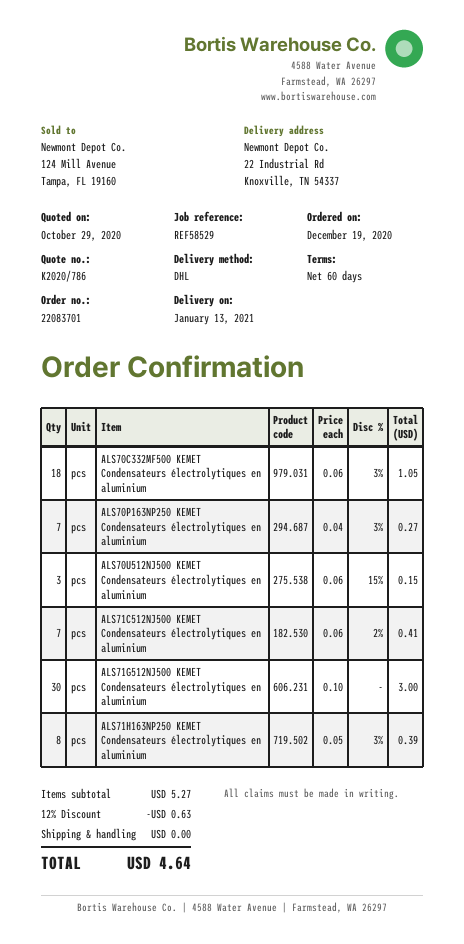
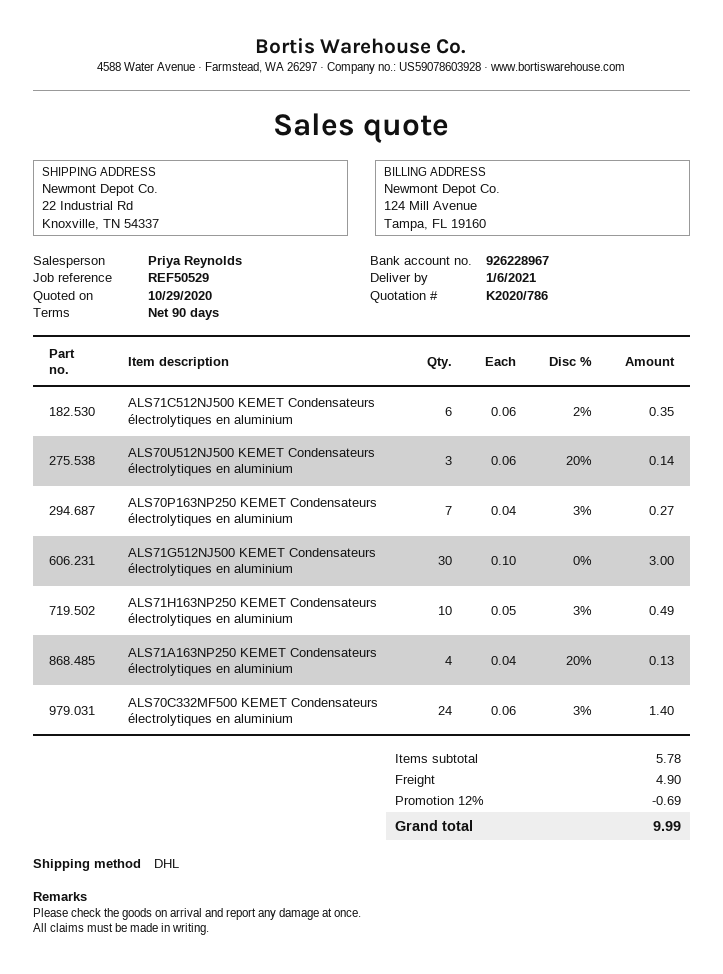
delivery date: 2021-01-13 -> 2021-01-06
payment terms: 60 days -> 90 days
reference: REF58529 -> REF50529
ALS70C332MF500 KEMET Condensateurs électrolytiques en aluminium: 18 x 0.06 - 3% = 1.05 -> 24 x 0.06 - 3% = 1.40
ALS70U512NJ500 KEMET Condensateurs électrolytiques en aluminium: 3 x 0.06 - 15% = 0.15 -> 3 x 0.06 - 20% = 0.14
ALS71C512NJ500 KEMET Condensateurs électrolytiques en aluminium: 7 x 0.06 - 2% = 0.41 -> 6 x 0.06 - 2% = 0.35
ALS71H163NP250 KEMET Condensateurs électrolytiques en aluminium: 8 x 0.05 - 3% = 0.39 -> 10 x 0.05 - 3% = 0.49
ALS71A163NP250 KEMET Condensateurs électrolytiques en aluminium: none -> 4 x 0.04 - 20% = 0.13
subtotal: 5.27 -> 5.78
discount: 12% = 0.63 -> 12% = 0.69
shipping: 0.00 -> 4.90
total: 4.64 -> 9.99

